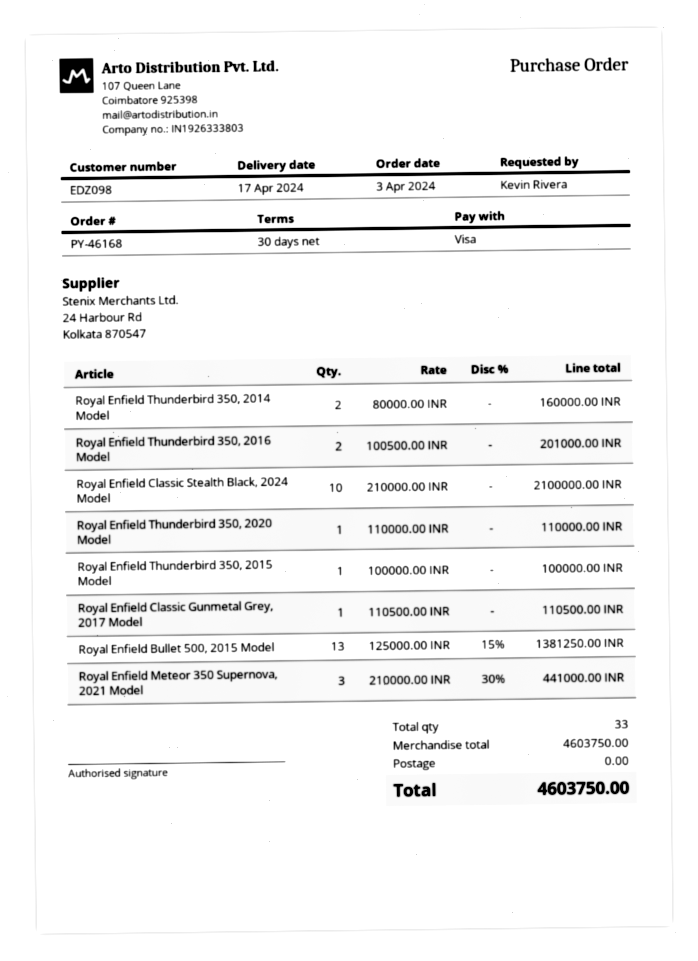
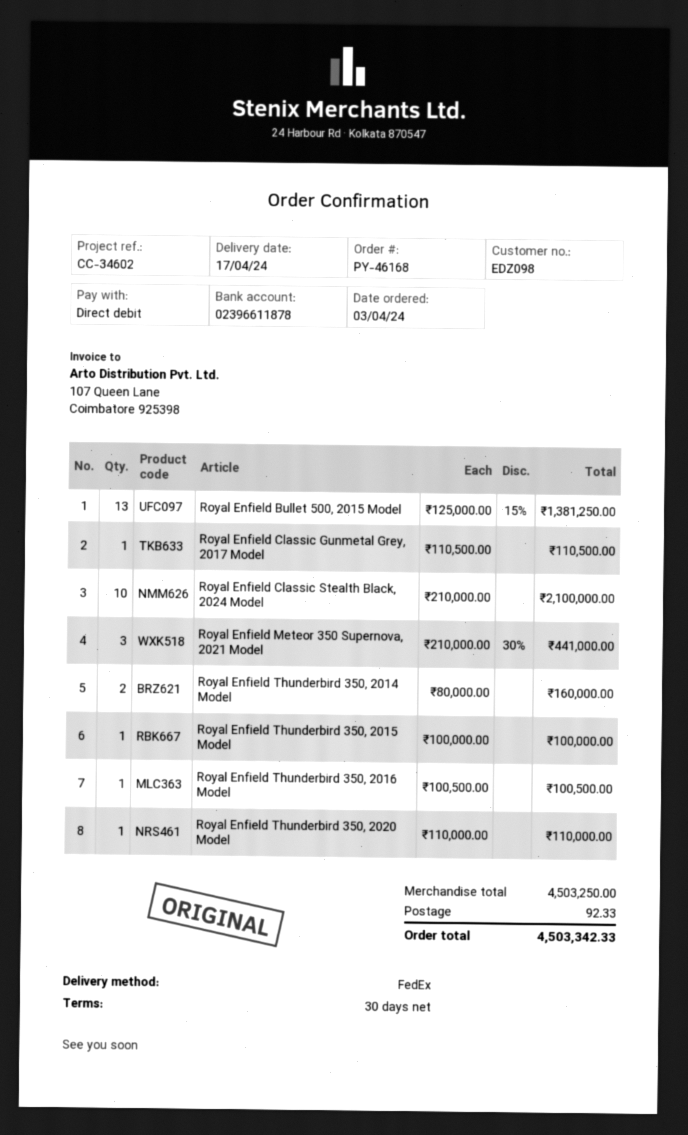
payment method: Visa -> direct debit
Royal Enfield Thunderbird 350, 2016 Model: 2 x 100500.00 = 201000.00 -> 1 x 100500.00 = 100500.00
subtotal: 4603750.00 -> 4503250.00
shipping: 0.00 -> 92.33
total: 4603750.00 -> 4503342.33

